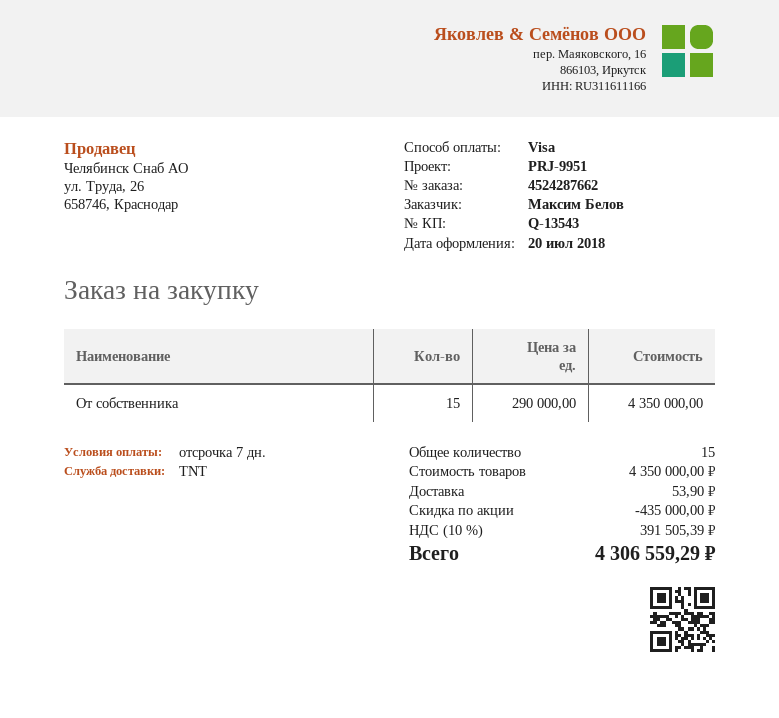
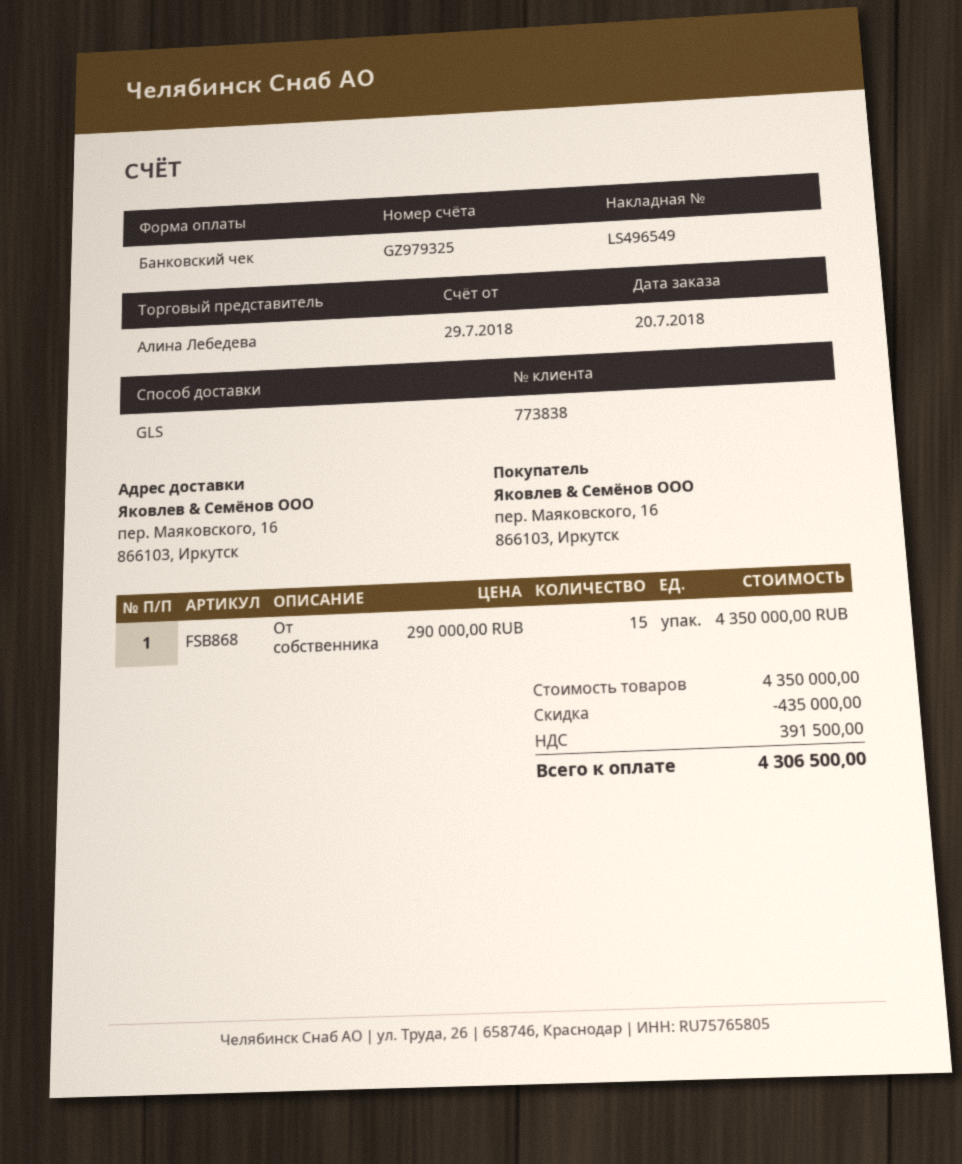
payment method: Visa -> cheque
shipping method: TNT -> GLS
shipping: 53.90 -> none
tax: 391505.39 -> 391500.00
total: 4306559.29 -> 4306500.00

